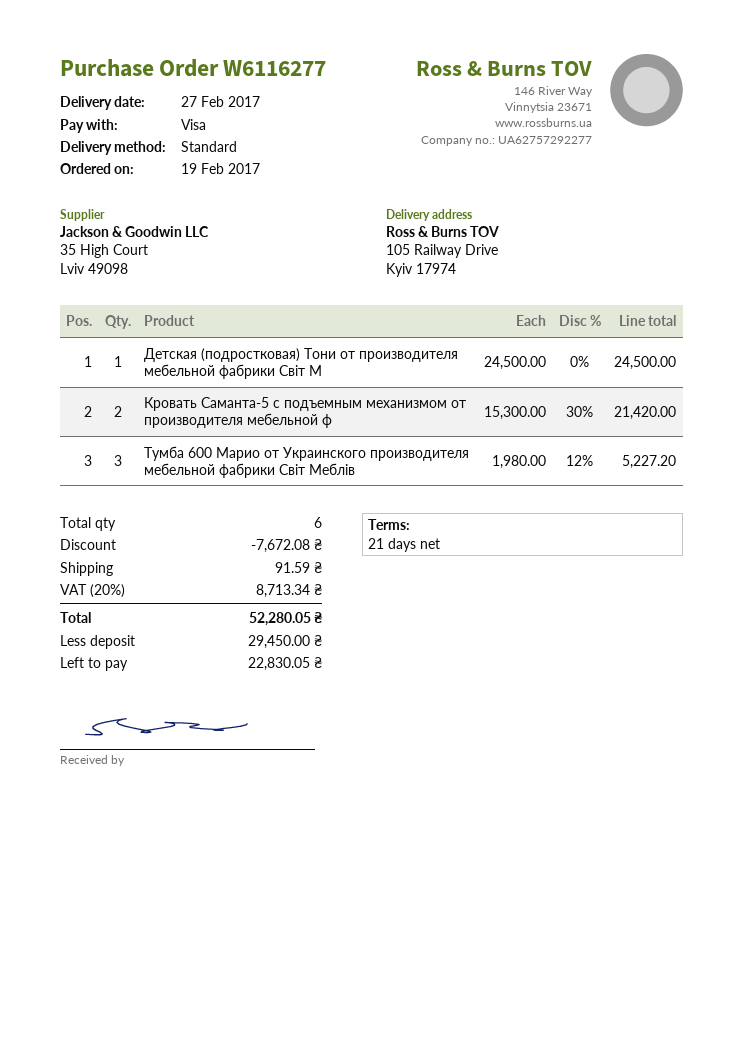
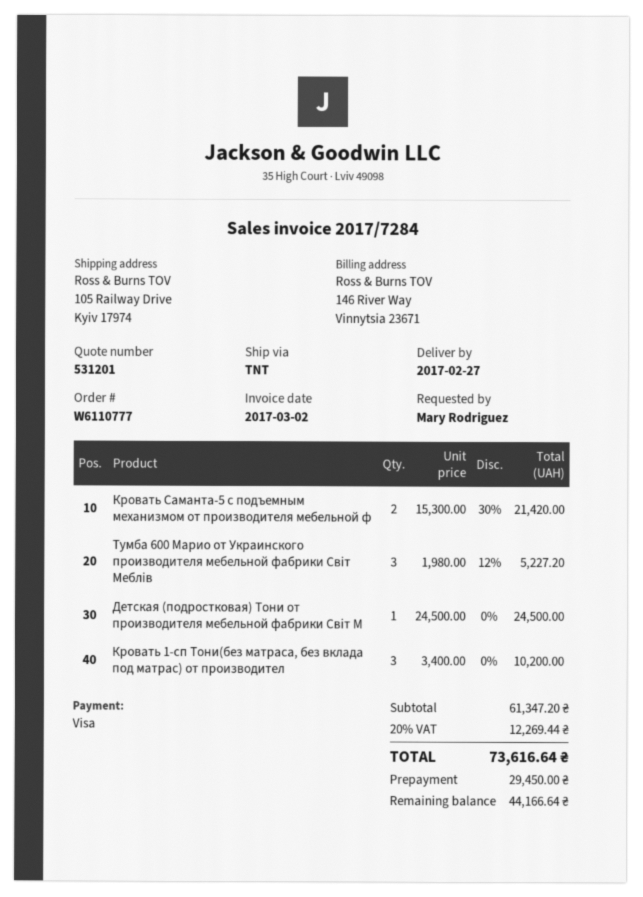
order number: W6116277 -> W6110777
shipping method: standard -> TNT
Кровать 1-сп Тони(без матраса, без вклада под матрас) от производител: none -> 3 x 3400.00 = 10200.00
discount: 7672.08 -> none
shipping: 91.59 -> none
tax: 20% = 8713.34 -> 20% = 12269.44
total: 52280.05 -> 73616.64
balance: 22830.05 -> 44166.64

